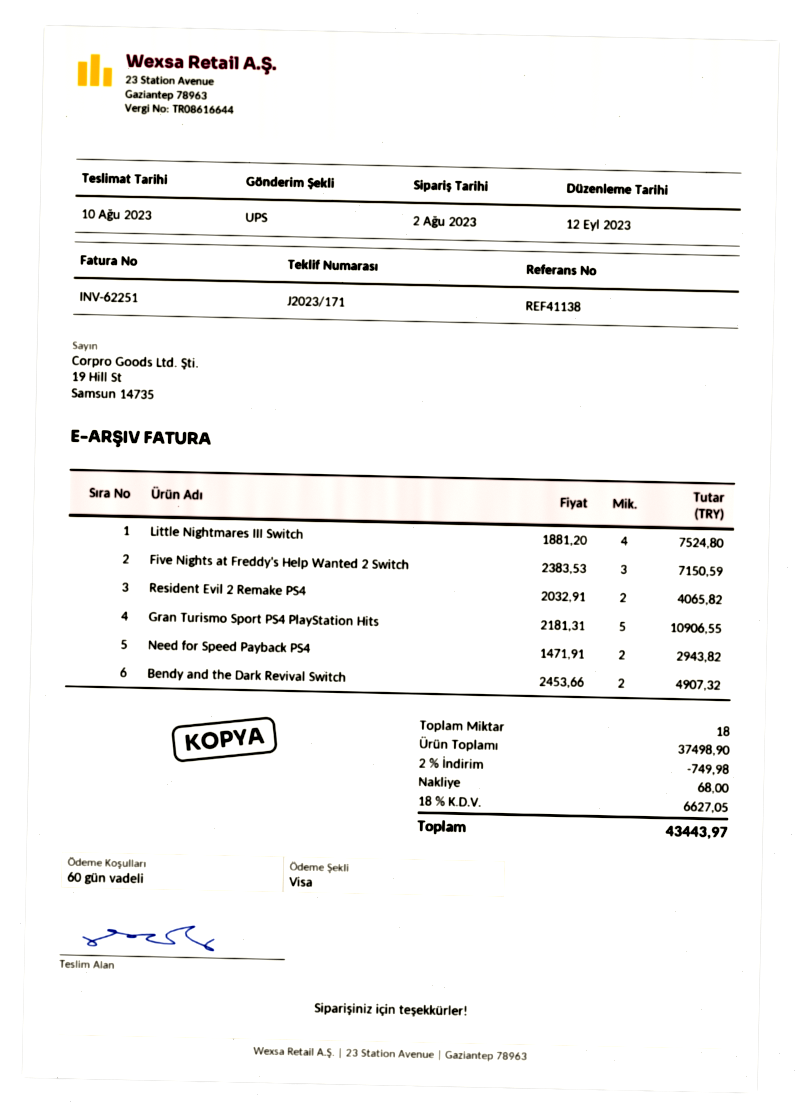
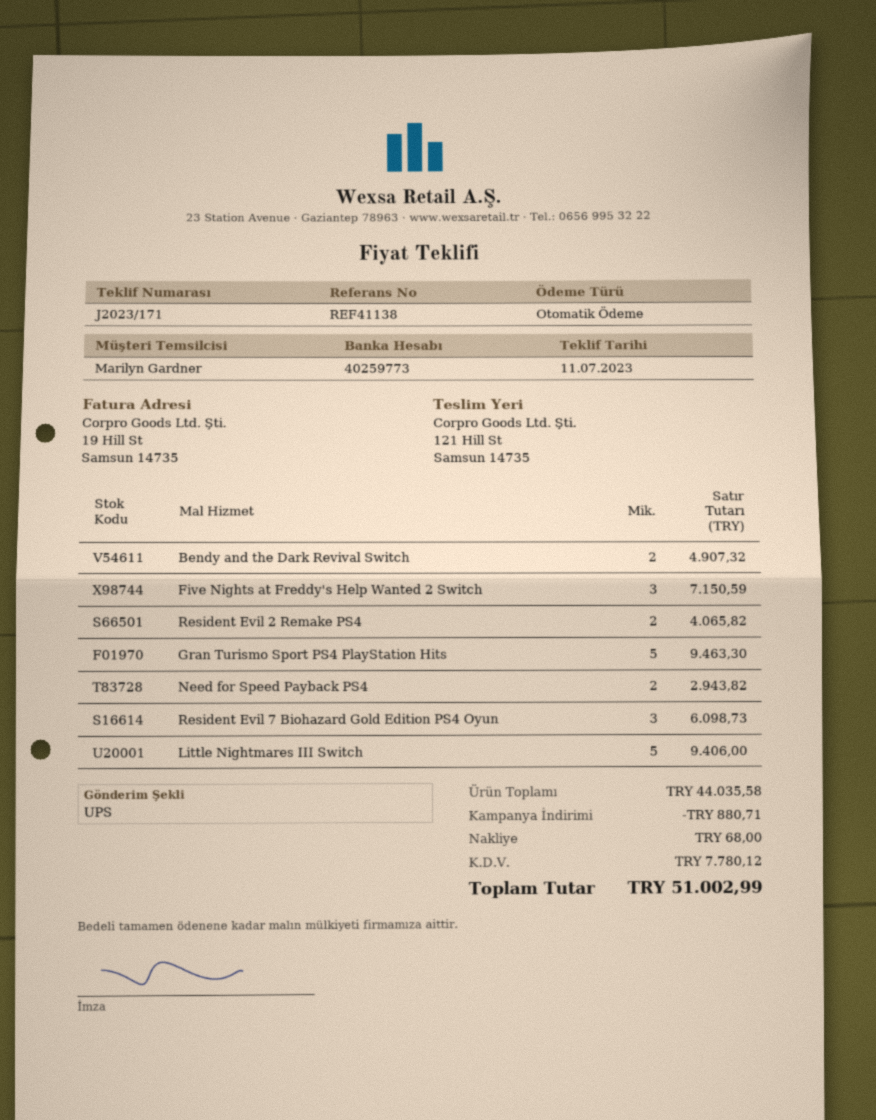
payment method: Visa -> direct debit
Little Nightmares III Switch: 4 for 7524.80 -> 5 for 9406.00
Gran Turismo Sport PS4 PlayStation Hits: 5 for 10906.55 -> 5 for 9463.30
Resident Evil 7 Biohazard Gold Edition PS4 Oyun: none -> 3 for 6098.73
subtotal: 37498.90 -> 44035.58
discount: 749.98 -> 880.71
tax: 6627.05 -> 7780.12
total: 43443.97 -> 51002.99

